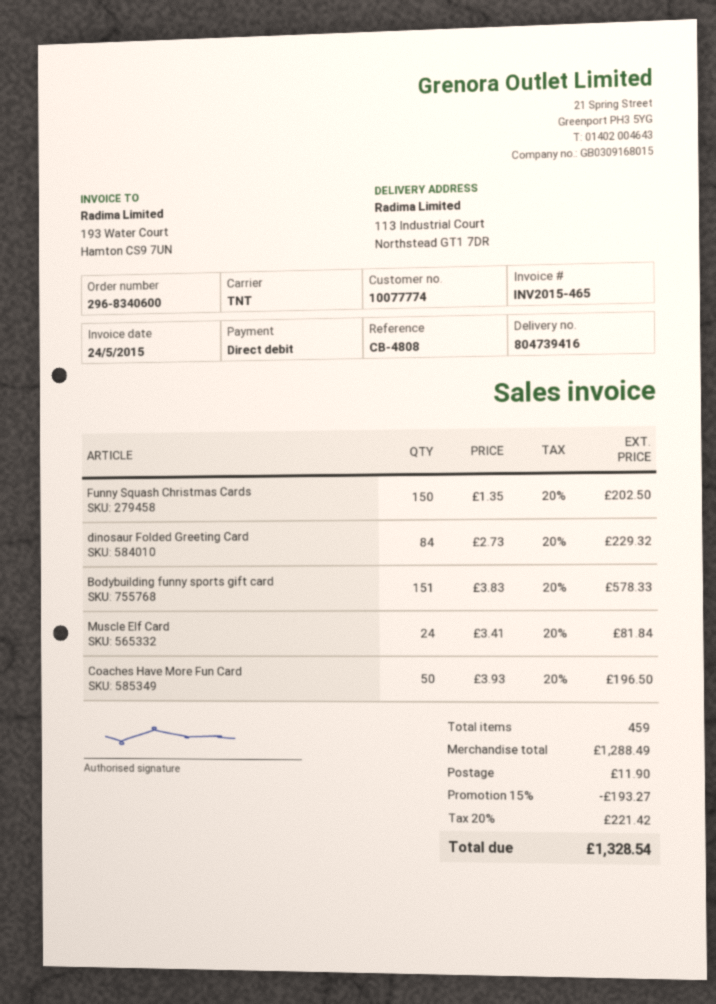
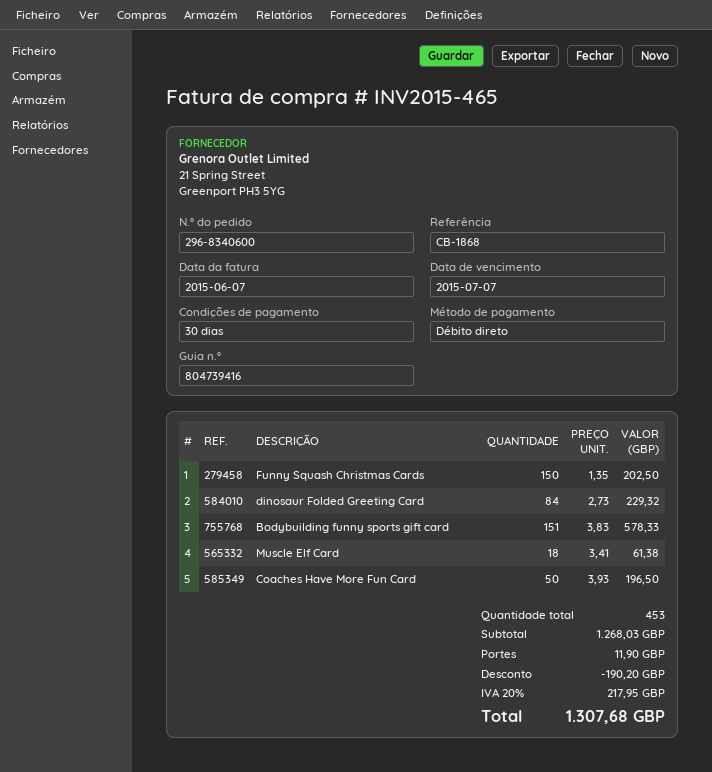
invoice date: 2015-05-24 -> 2015-06-07
reference: CB-4808 -> CB-1868
Muscle Elf Card: 24 x 3.41 = 81.84 -> 18 x 3.41 = 61.38
total quantity: 459 -> 453
subtotal: 1288.49 -> 1268.03
discount: 193.27 -> 190.20
tax: 20% = 221.42 -> 20% = 217.95
total: 1328.54 -> 1307.68

